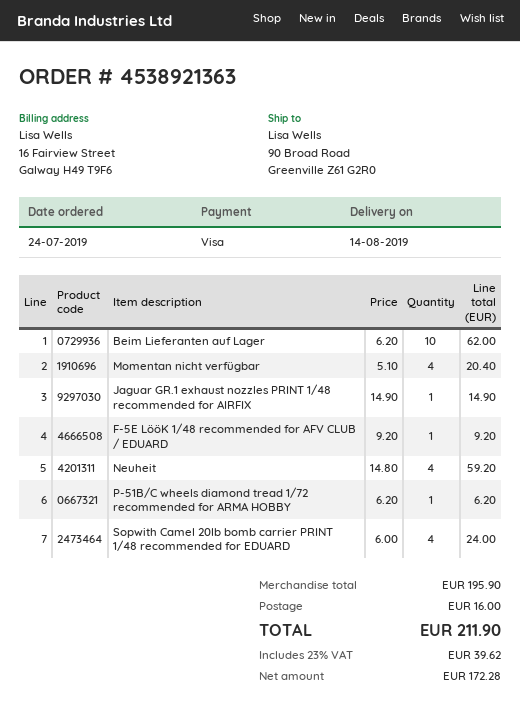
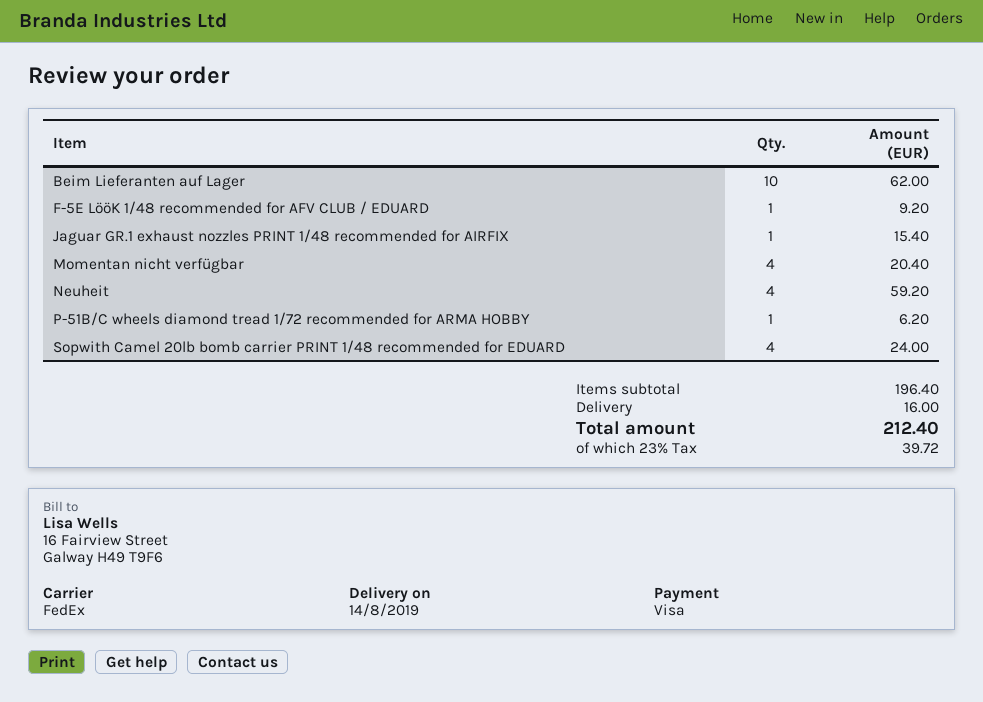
Jaguar GR.1 exhaust nozzles PRINT 1/48 recommended for AIRFIX: 1 for 14.90 -> 1 for 15.40
subtotal: 195.90 -> 196.40
tax: 23% = 39.62 -> 23% = 39.72
total: 211.90 -> 212.40

